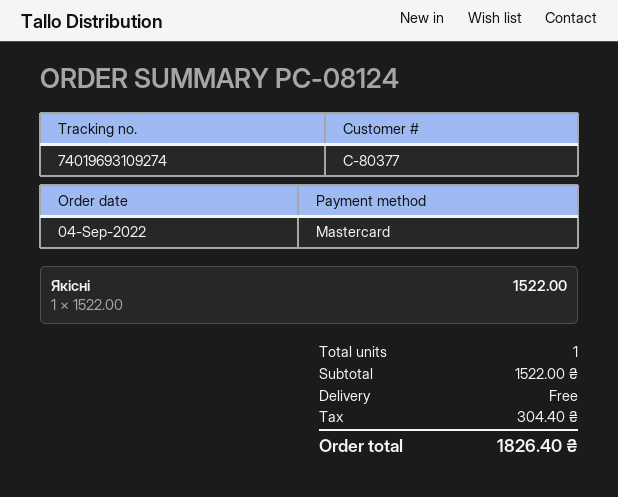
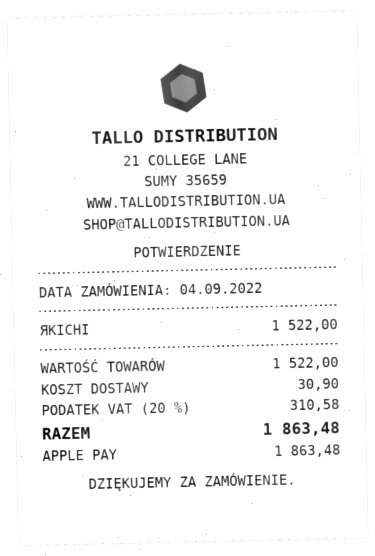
payment method: Mastercard -> Apple Pay
shipping: 0.00 -> 30.90
tax: 304.40 -> 310.58
total: 1826.40 -> 1863.48

